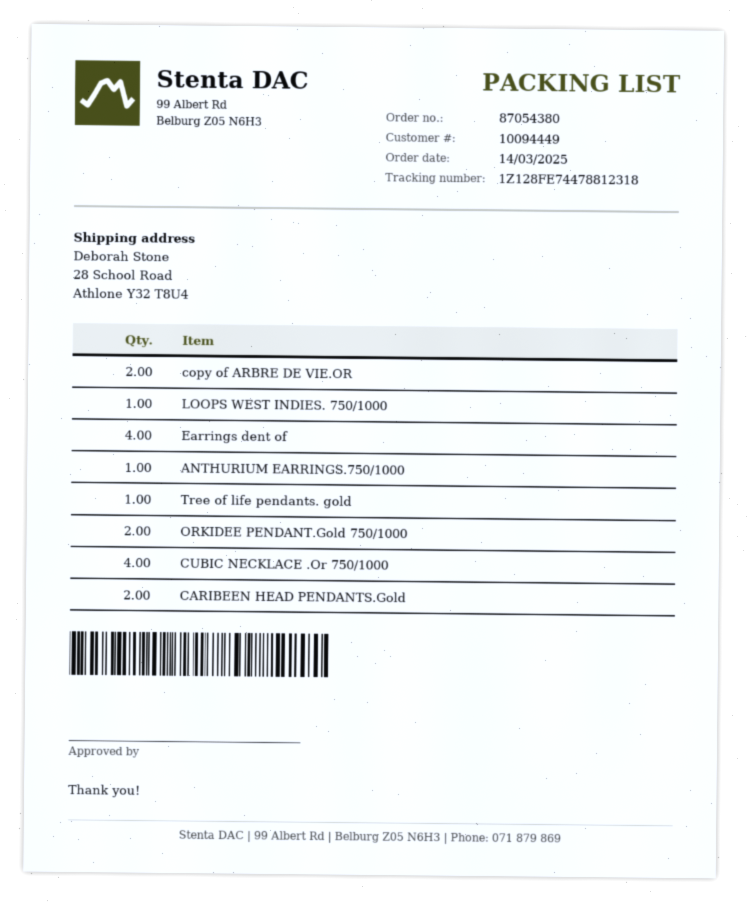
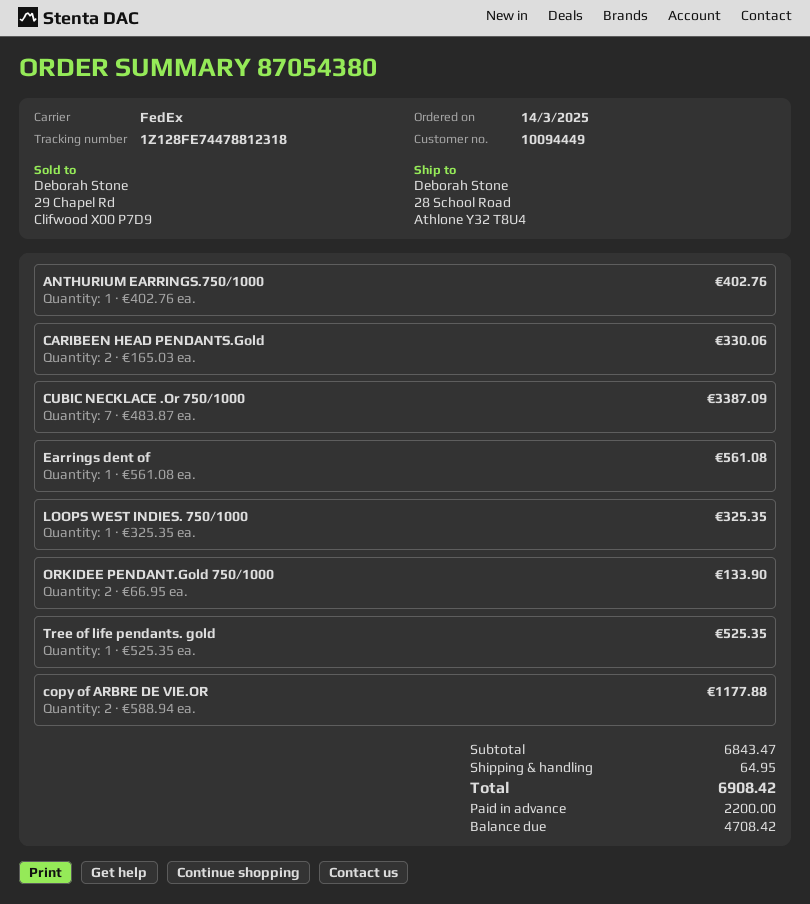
Earrings dent of: 4 -> 1
CUBIC NECKLACE .Or 750/1000: 4 -> 7

